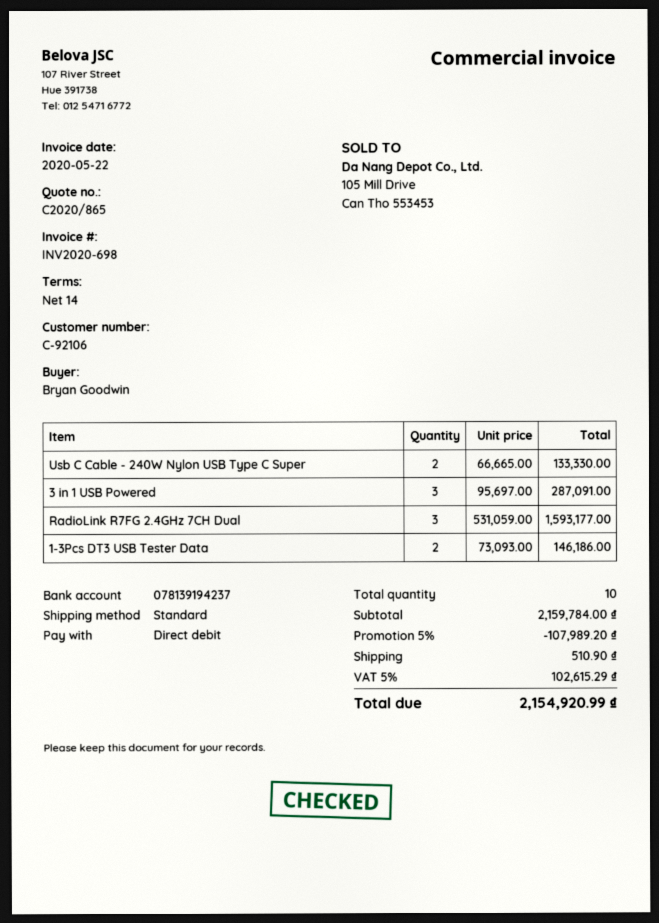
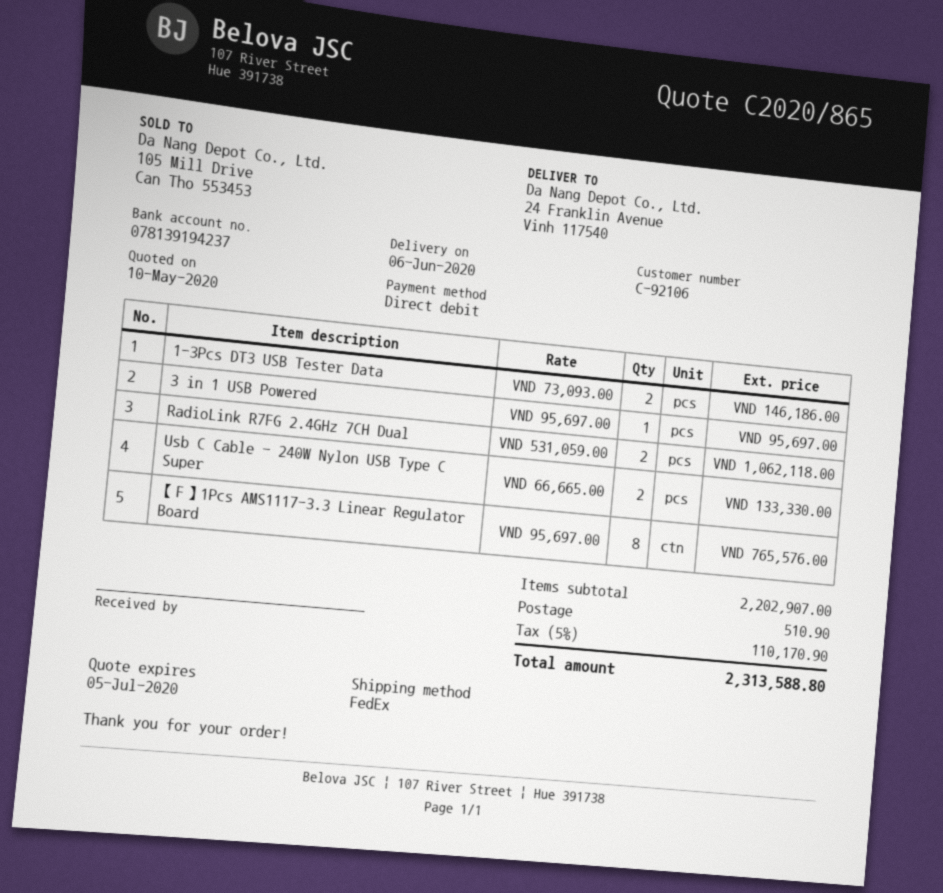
shipping method: standard -> FedEx
3 in 1 USB Powered: 3 x 95697.00 = 287091.00 -> 1 x 95697.00 = 95697.00
RadioLink R7FG 2.4GHz 7CH Dual: 3 x 531059.00 = 1593177.00 -> 2 x 531059.00 = 1062118.00
【F】1Pcs AMS1117-3.3 Linear Regulator Board: none -> 8 x 95697.00 = 765576.00
subtotal: 2159784.00 -> 2202907.00
discount: 5% = 107989.20 -> none
tax: 5% = 102615.29 -> 5% = 110170.90
total: 2154920.99 -> 2313588.80

